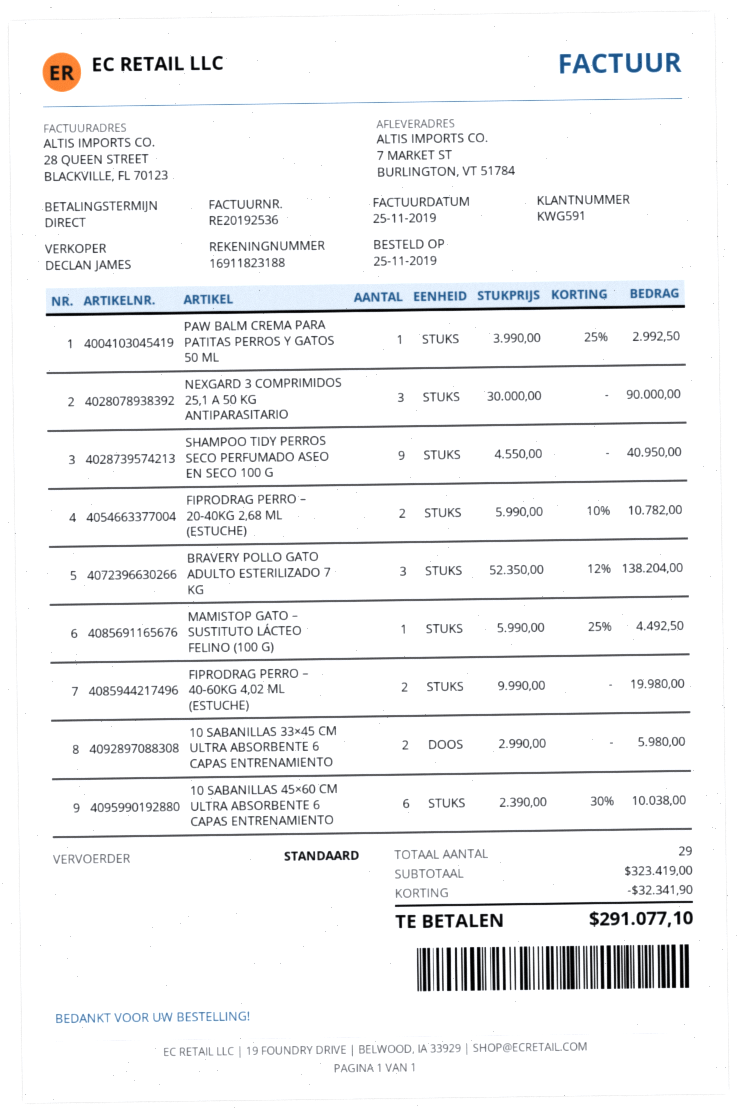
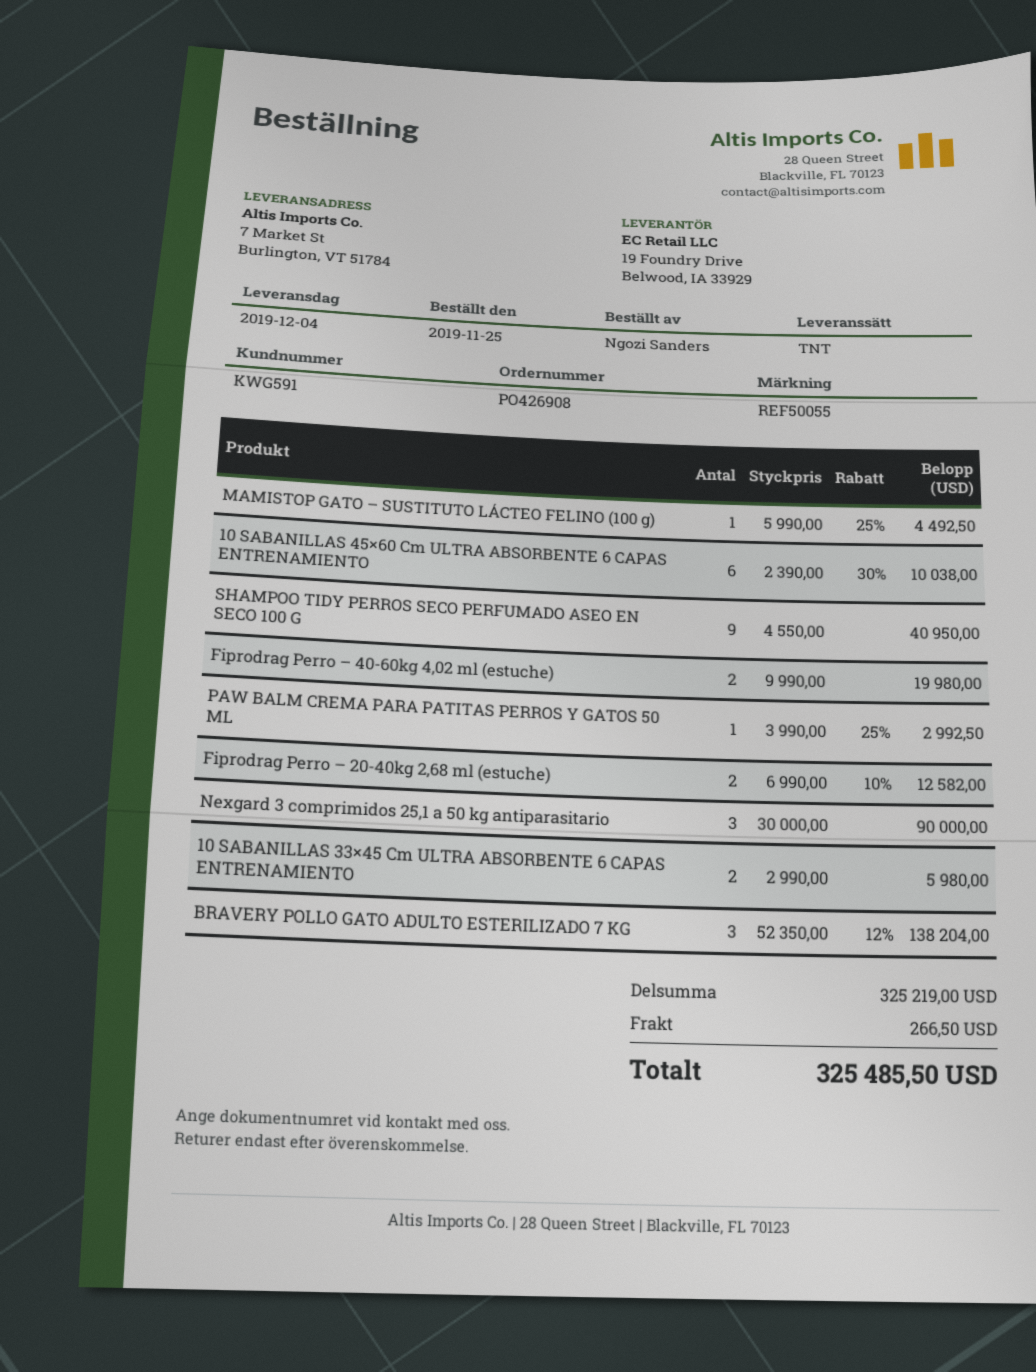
shipping method: standard -> TNT
FIPRODRAG PERRO – 20-40KG 2,68 ML (ESTUCHE): 2 x 5990.00 - 10% = 10782.00 -> 2 x 6990.00 - 10% = 12582.00
subtotal: 323419.00 -> 325219.00
discount: 32341.90 -> none
shipping: none -> 266.50
total: 291077.10 -> 325485.50

